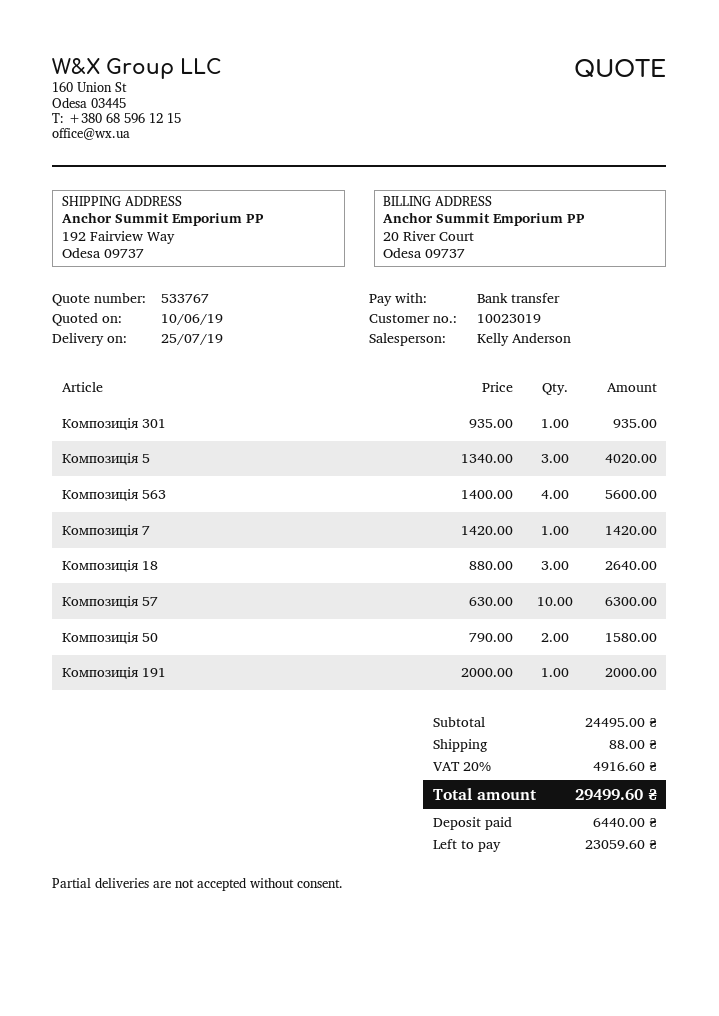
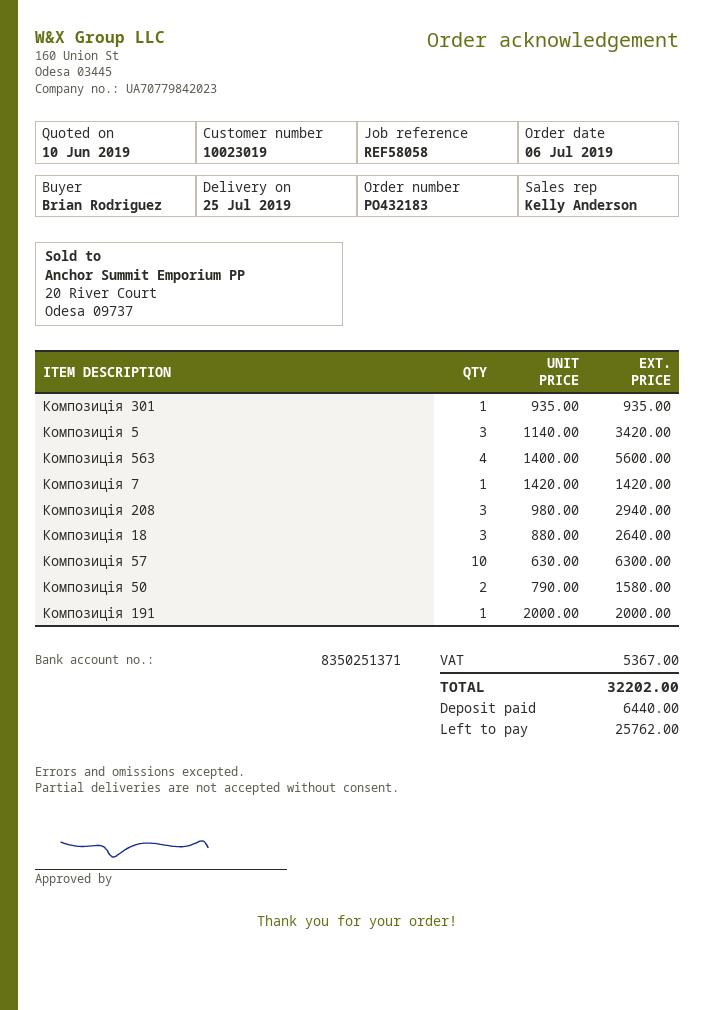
Композиція 5: 3 x 1340.00 = 4020.00 -> 3 x 1140.00 = 3420.00
Композиція 208: none -> 3 x 980.00 = 2940.00
shipping: 88.00 -> none
tax: 4916.60 -> 5367.00
total: 29499.60 -> 32202.00
balance: 23059.60 -> 25762.00

